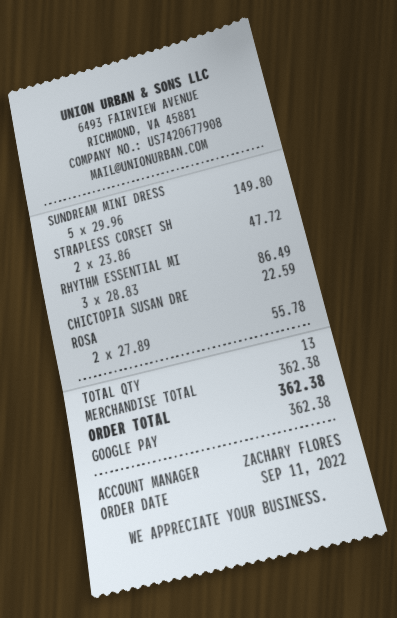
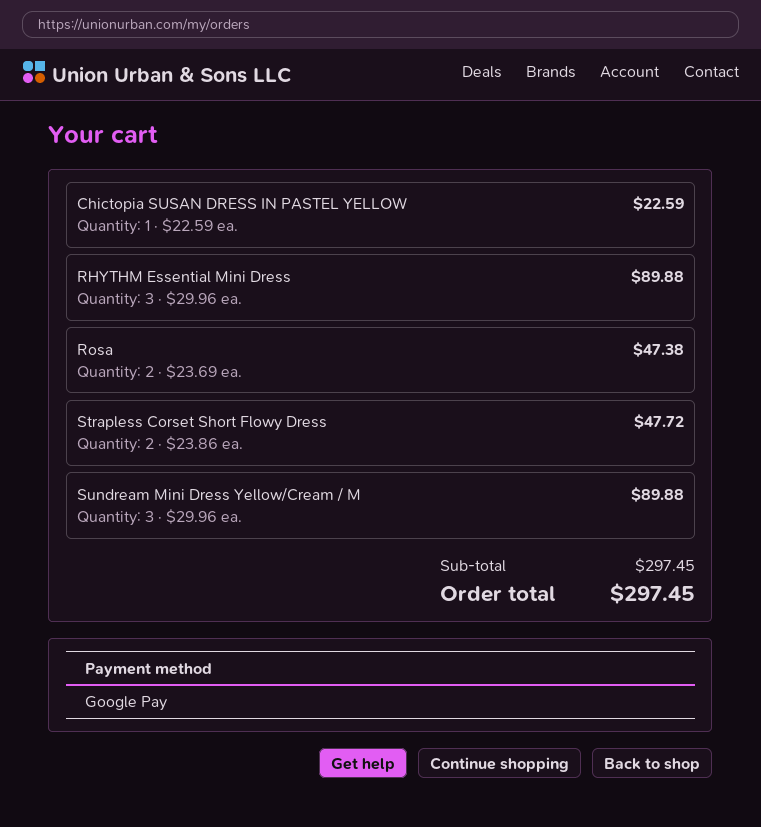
SUNDREAM MINI DRESS: 5 x 29.96 = 149.80 -> 3 x 29.96 = 89.88
RHYTHM ESSENTIAL MI: 3 x 28.83 = 86.49 -> 3 x 29.96 = 89.88
ROSA: 2 x 27.89 = 55.78 -> 2 x 23.69 = 47.38
subtotal: 362.38 -> 297.45
total: 362.38 -> 297.45

